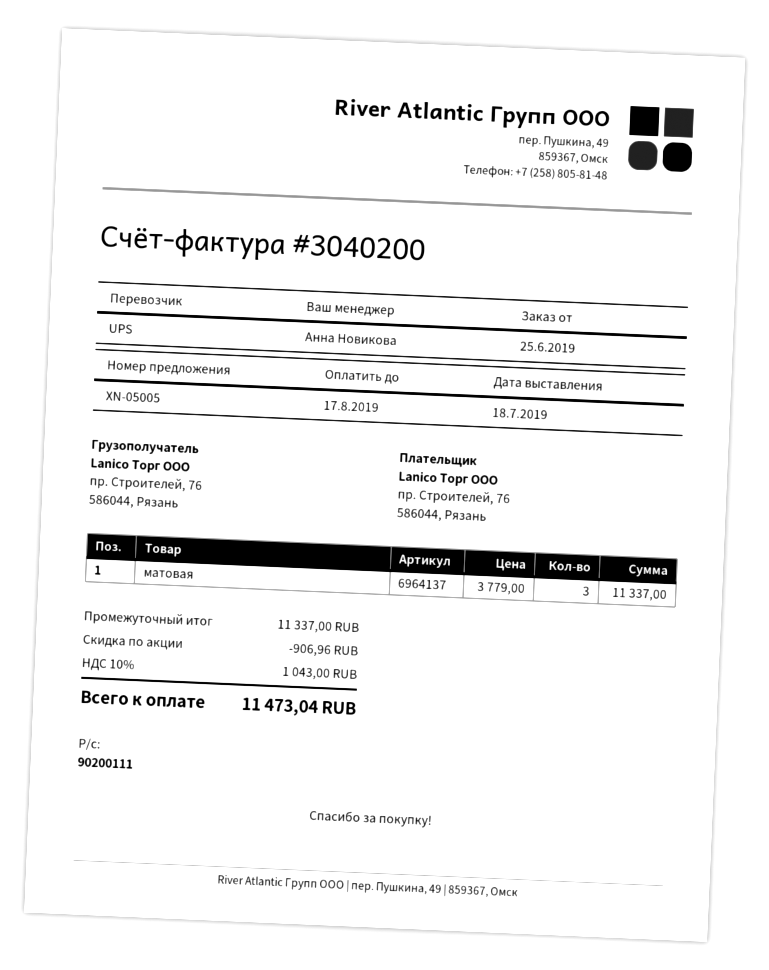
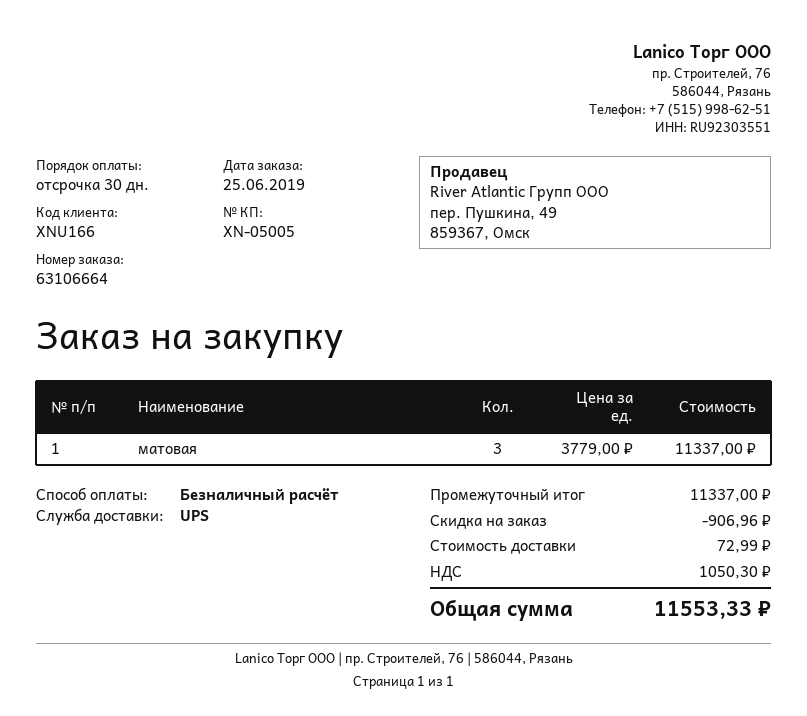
shipping: none -> 72.99
tax: 1043.00 -> 1050.30
total: 11473.04 -> 11553.33

